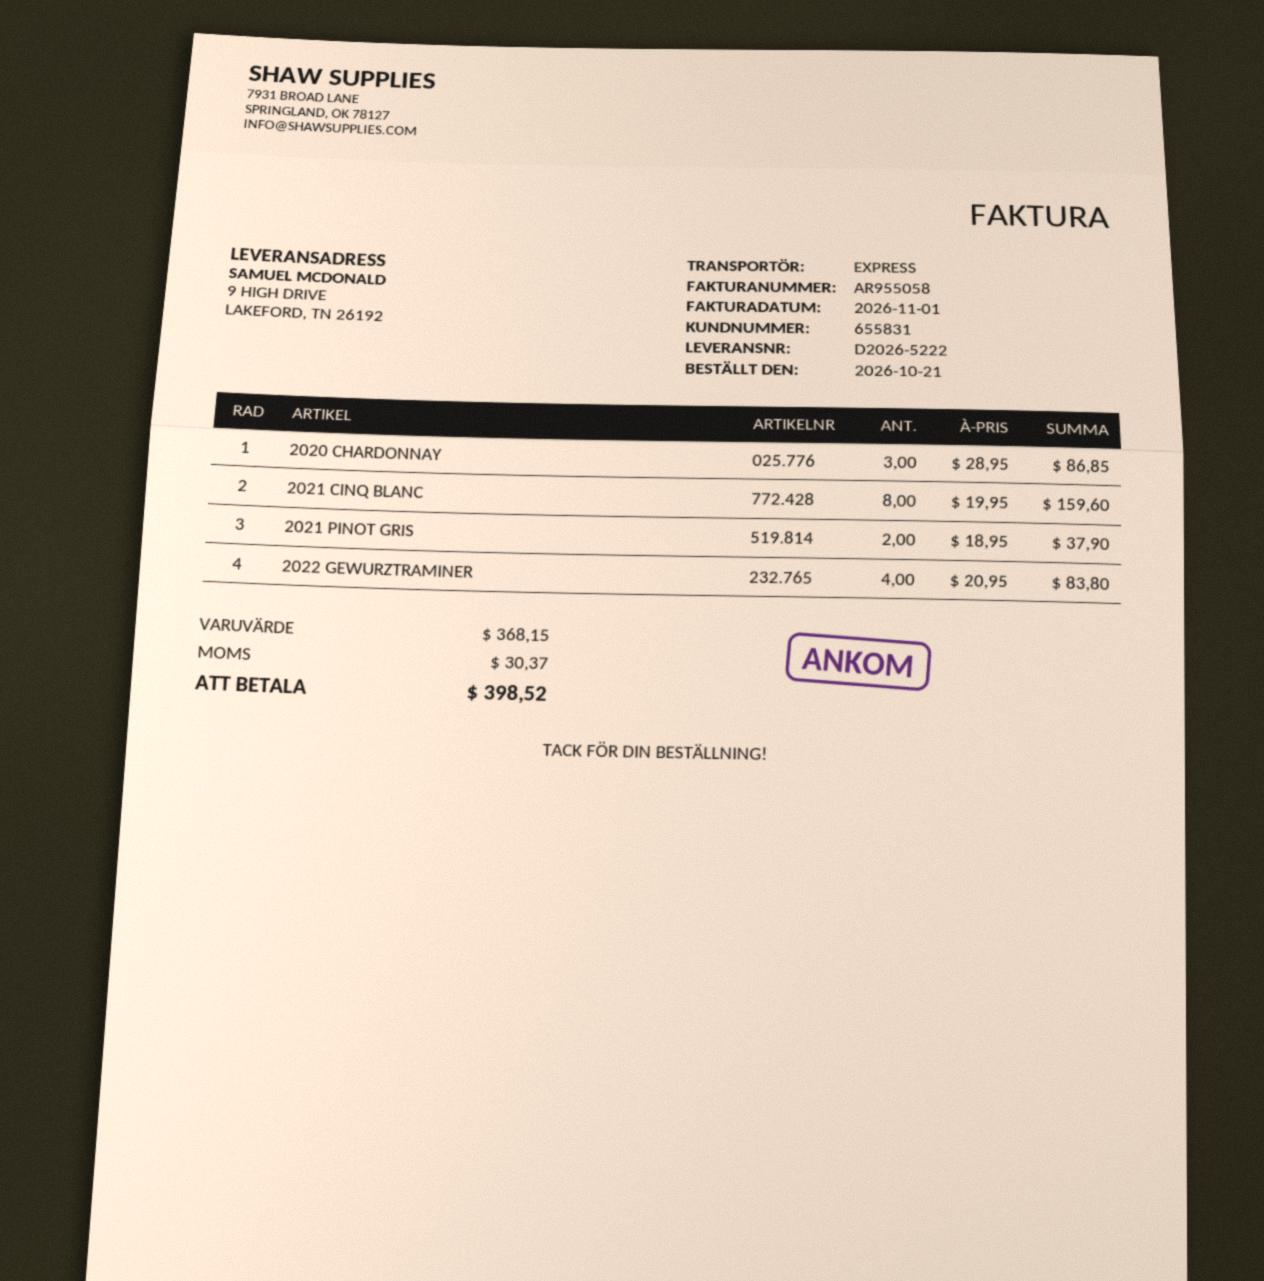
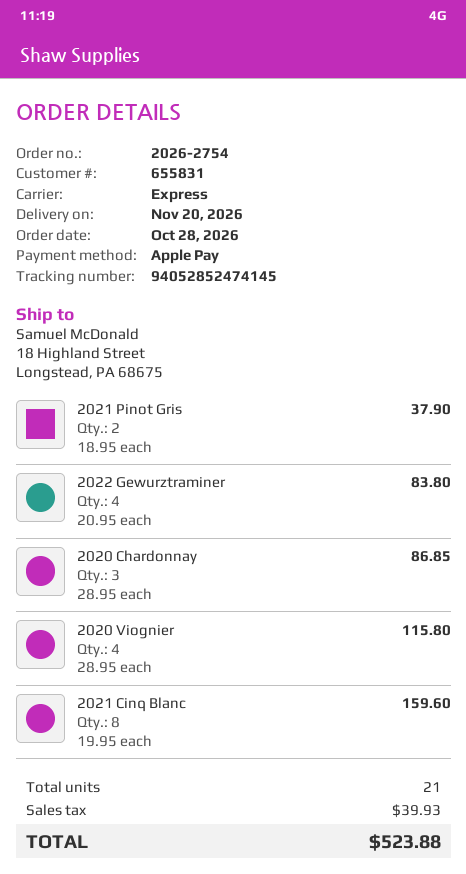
order date: 2026-10-21 -> 2026-10-28
ship to: 9 HIGH DRIVE, LAKEFORD, TN 26192 -> 18 Highland Street, Longstead, PA 68675
2020 Viognier: none -> 4 x 28.95 = 115.80
tax: 30.37 -> 39.93
total: 398.52 -> 523.88

